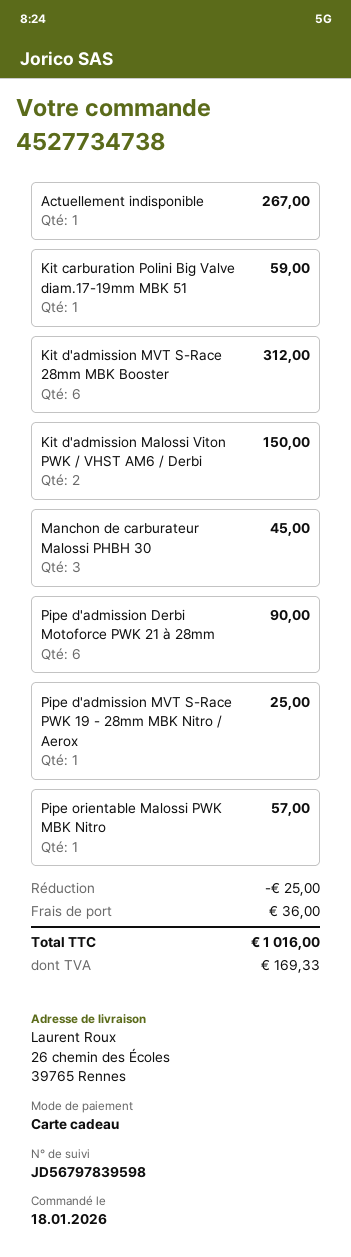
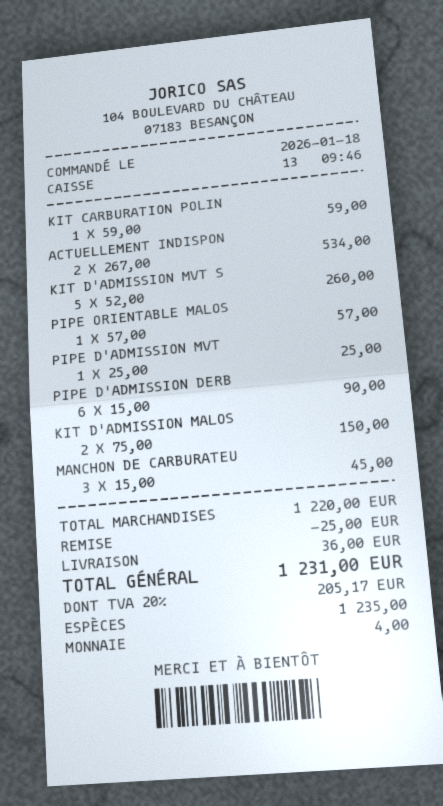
payment method: gift card -> cash
Actuellement indisponible: 1 for 267.00 -> 2 for 534.00
Kit d'admission MVT S-Race 28mm MBK Booster: 6 for 312.00 -> 5 for 260.00
tax: 169.33 -> 205.17
total: 1016.00 -> 1231.00

